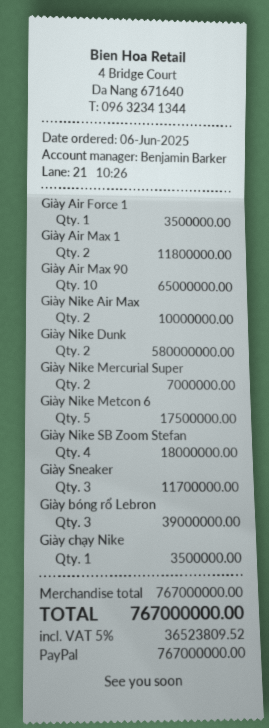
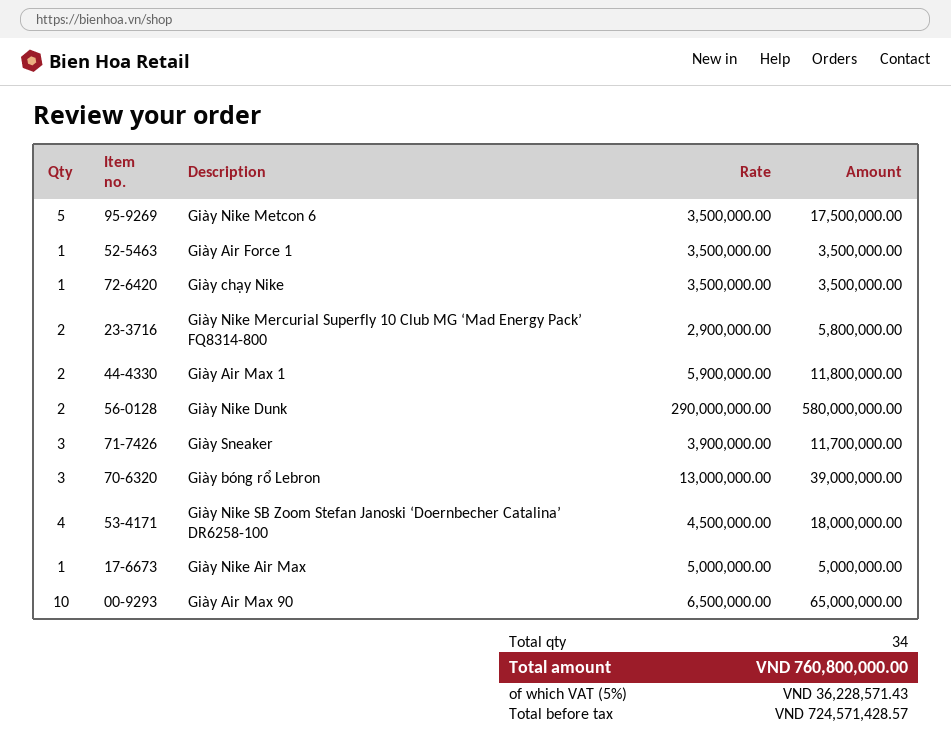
Giày Nike Air Max: 2 for 10000000.00 -> 1 for 5000000.00
Giày Nike Mercurial Super: 2 for 7000000.00 -> 2 for 5800000.00
tax: 5% = 36523809.52 -> 5% = 36228571.43
total: 767000000.00 -> 760800000.00

